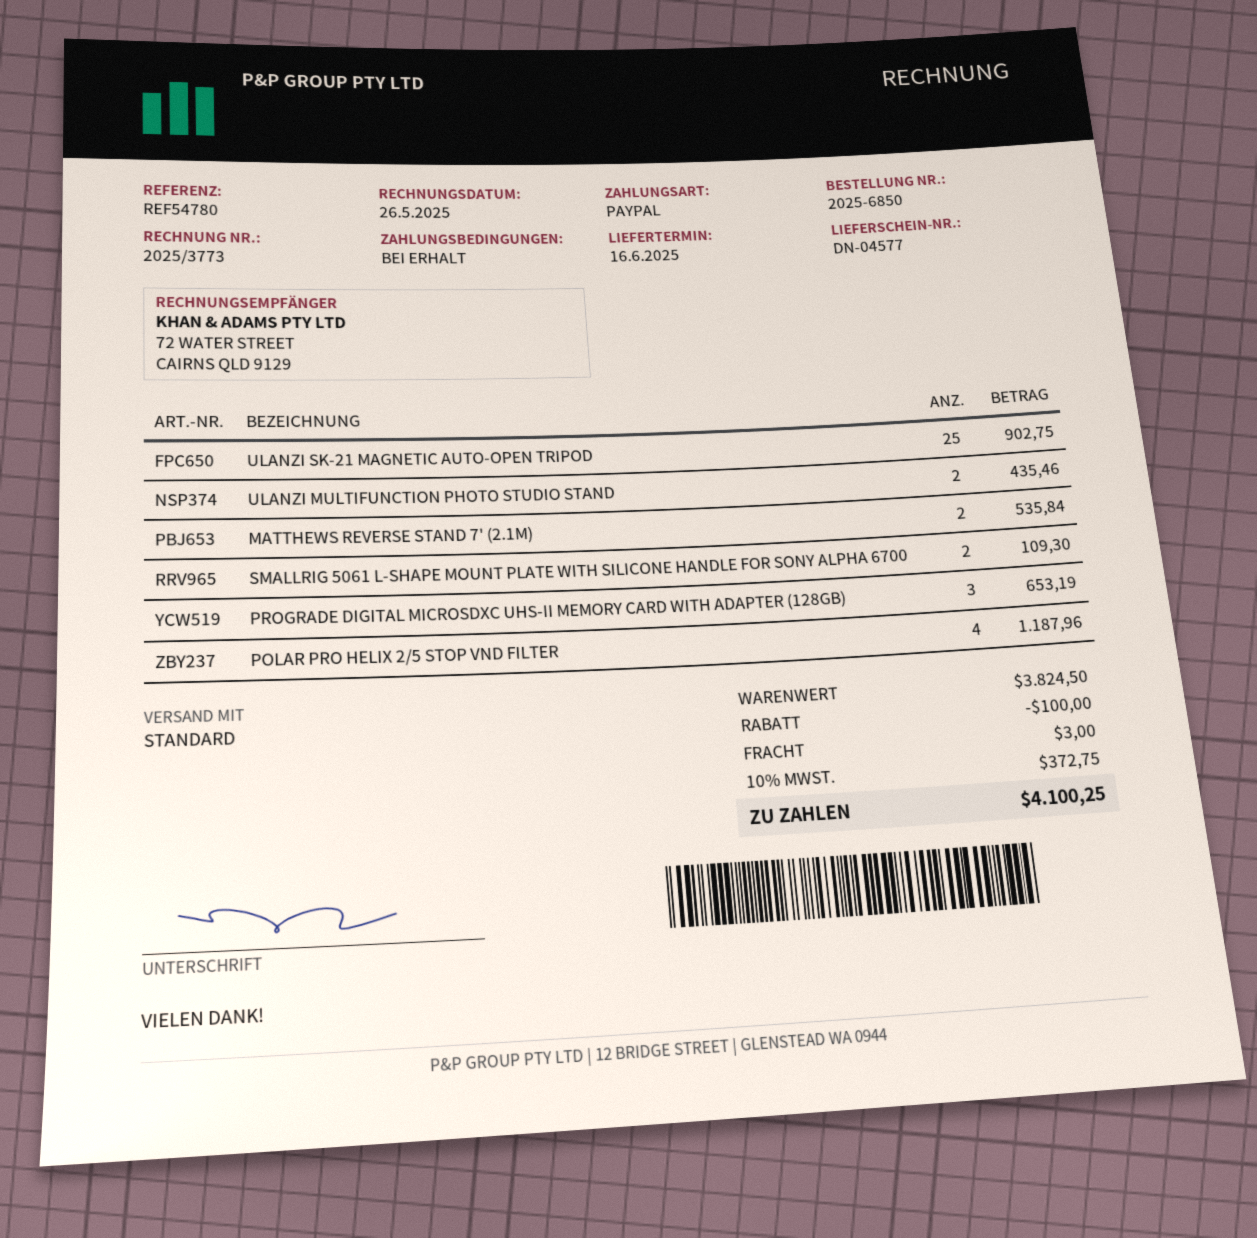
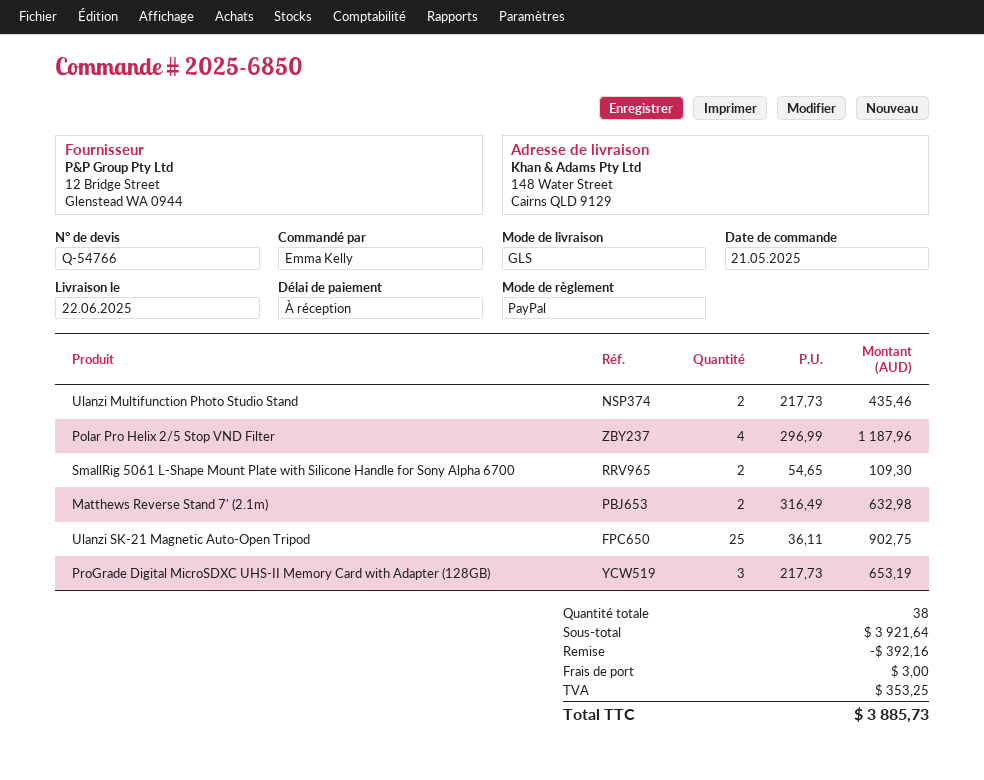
delivery date: 2025-06-16 -> 2025-06-22
shipping method: standard -> GLS
MATTHEWS REVERSE STAND 7' (2.1M): 2 for 535.84 -> 2 for 632.98
subtotal: 3824.50 -> 3921.64
discount: 100.00 -> 392.16
tax: 372.75 -> 353.25
total: 4100.25 -> 3885.73

